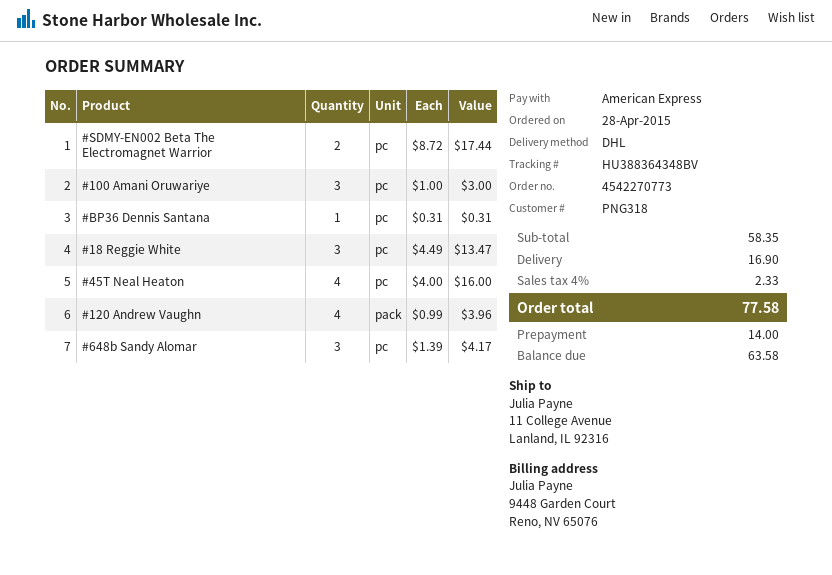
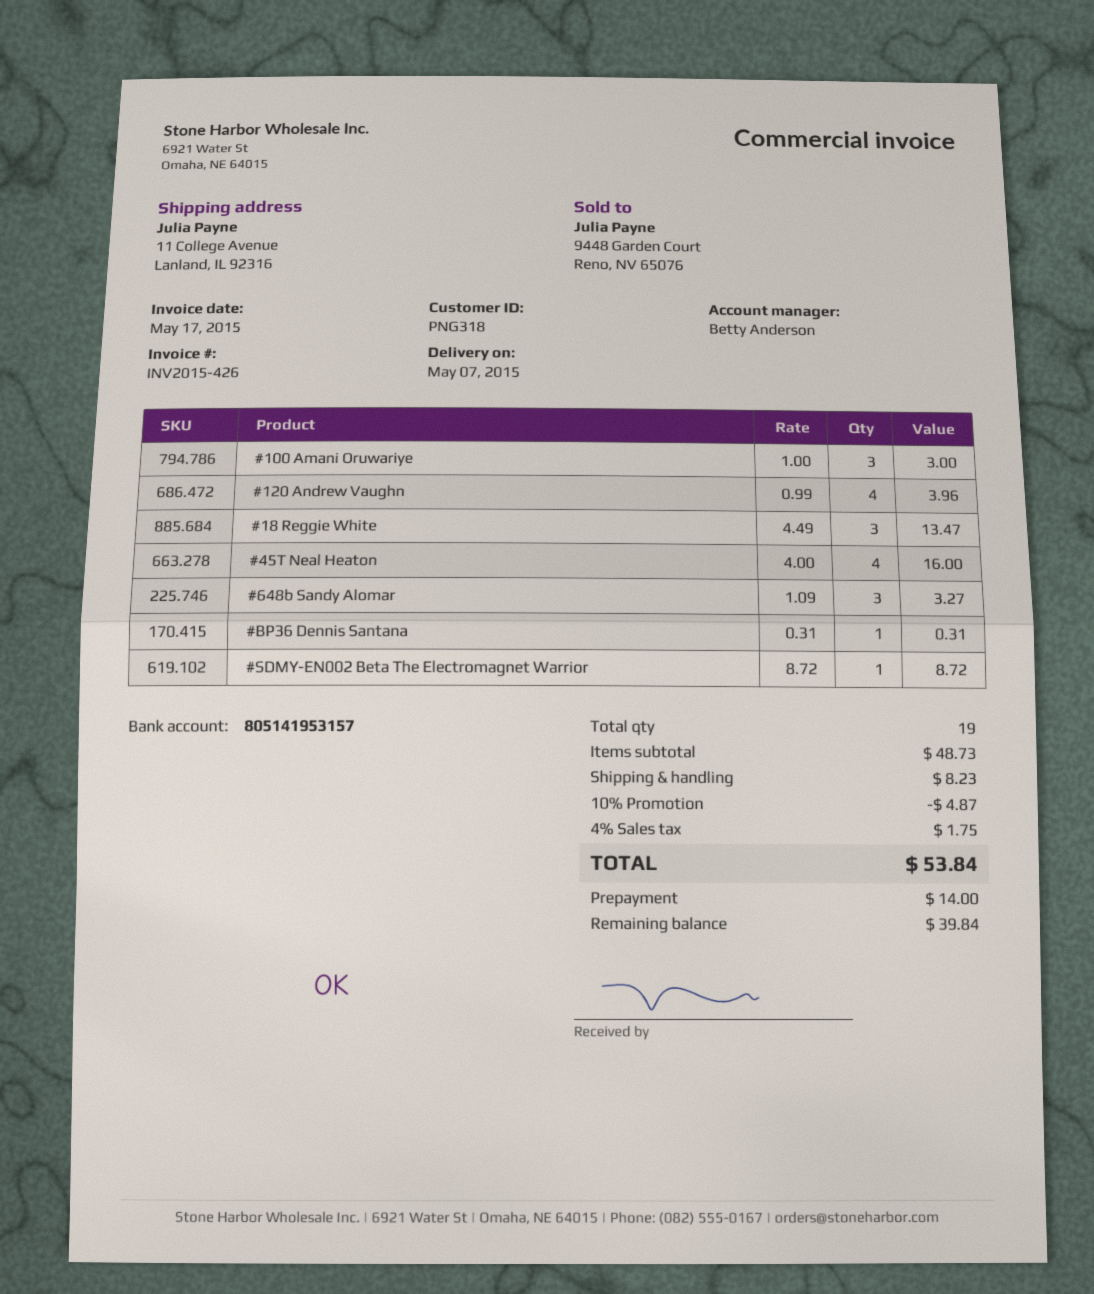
#SDMY-EN002 Beta The Electromagnet Warrior: 2 x 8.72 = 17.44 -> 1 x 8.72 = 8.72
#648b Sandy Alomar: 3 x 1.39 = 4.17 -> 3 x 1.09 = 3.27
subtotal: 58.35 -> 48.73
discount: none -> 10% = 4.87
shipping: 16.90 -> 8.23
tax: 4% = 2.33 -> 4% = 1.75
total: 77.58 -> 53.84
balance: 63.58 -> 39.84

